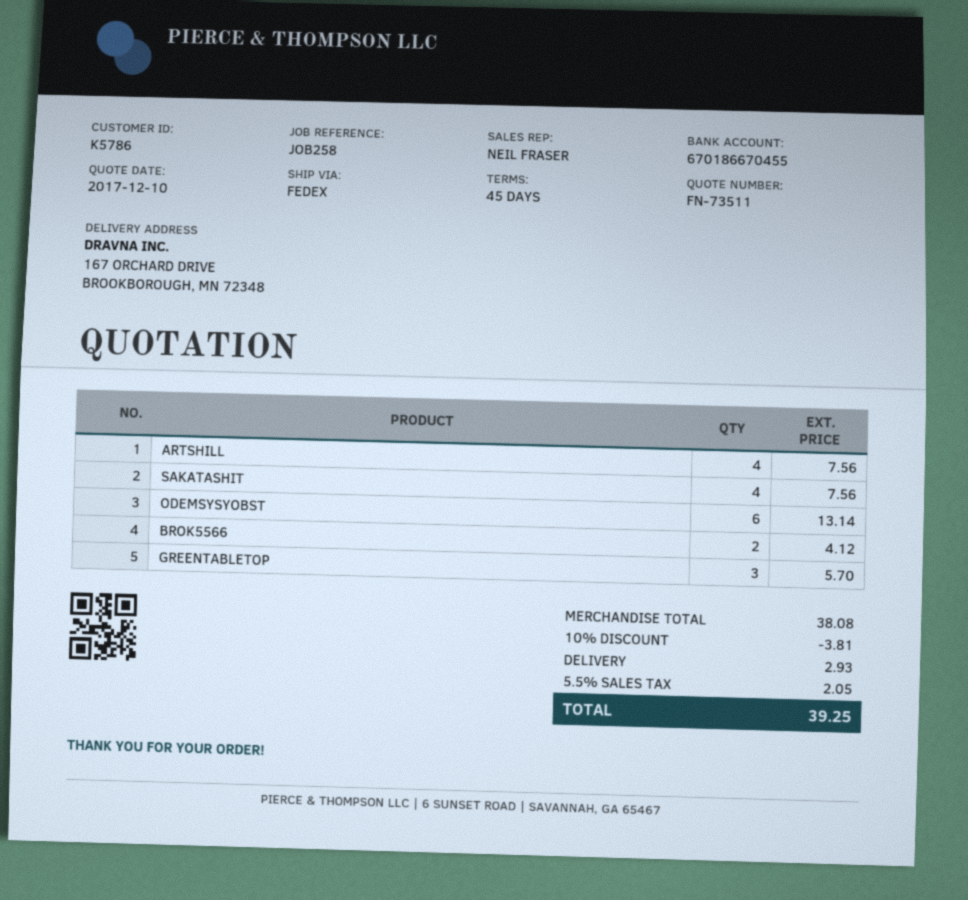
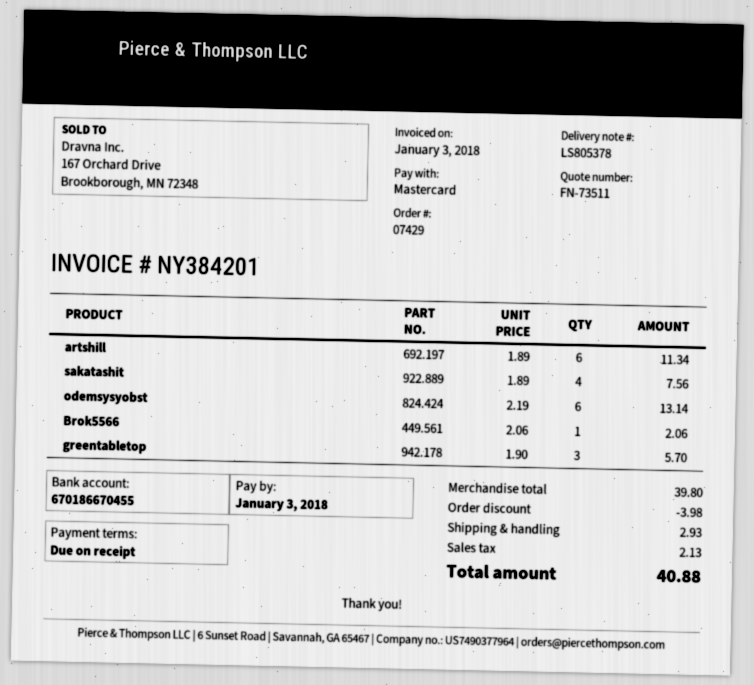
payment terms: 45 days -> on receipt
ARTSHILL: 4 for 7.56 -> 6 for 11.34
BROK5566: 2 for 4.12 -> 1 for 2.06
subtotal: 38.08 -> 39.80
discount: 3.81 -> 3.98
tax: 2.05 -> 2.13
total: 39.25 -> 40.88

